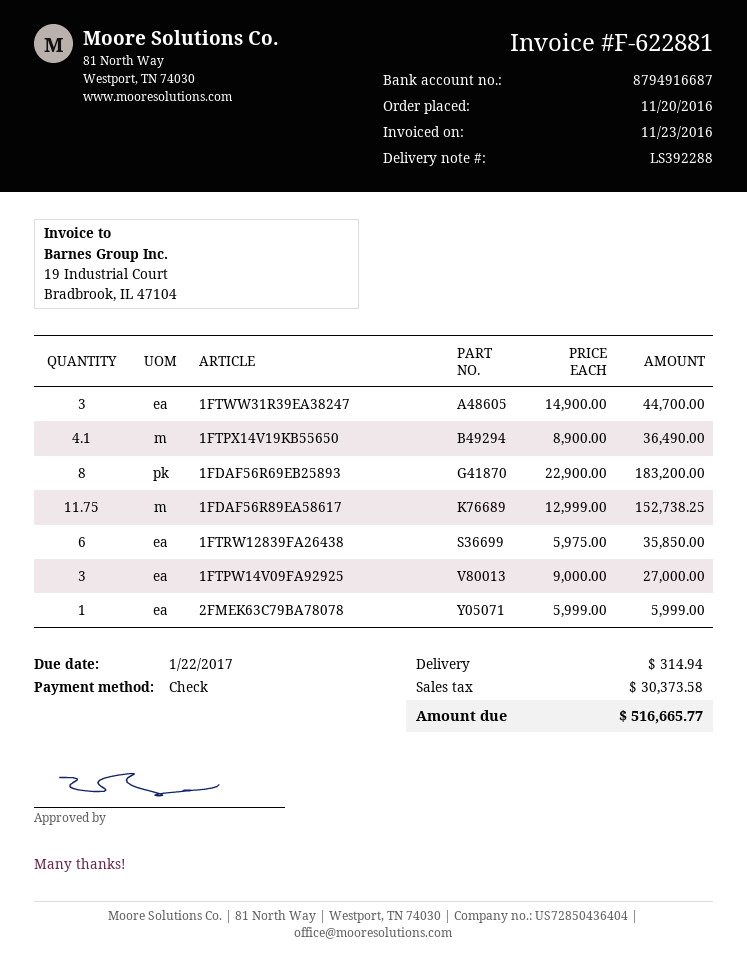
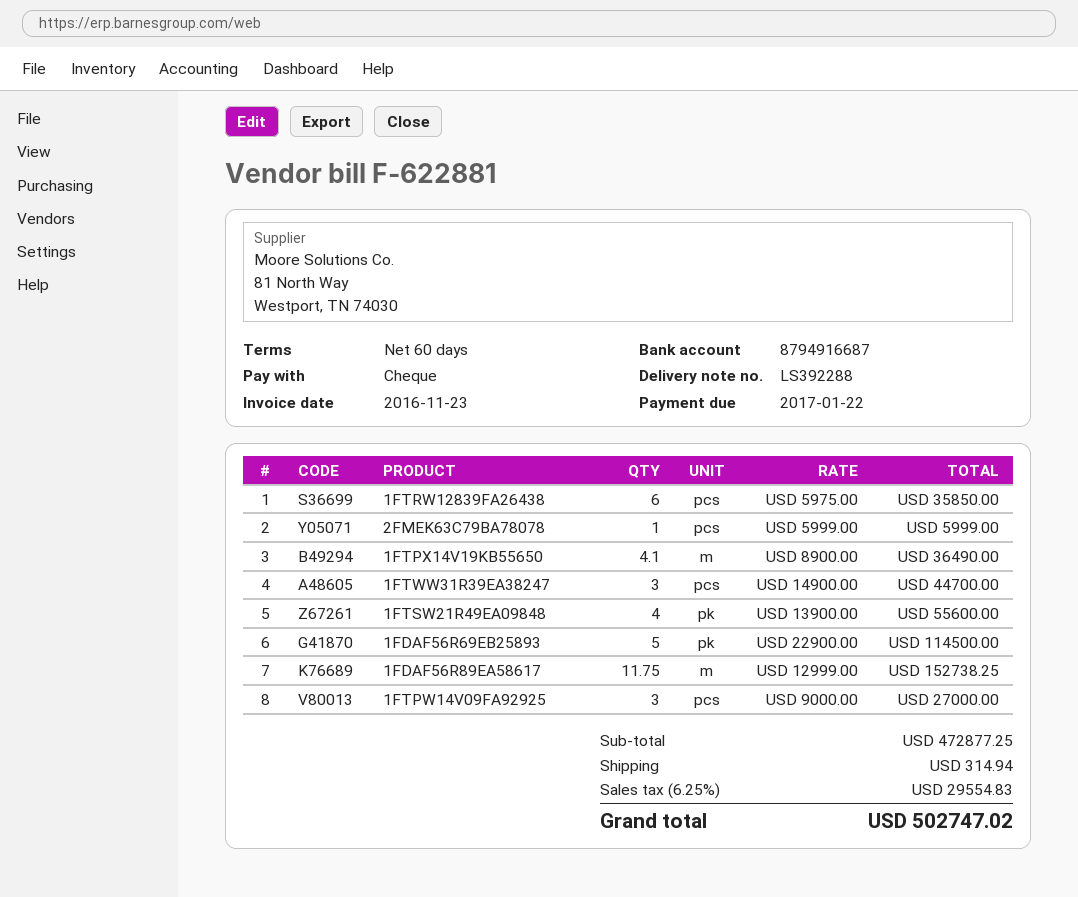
1FDAF56R69EB25893: 8 x 22900.00 = 183200.00 -> 5 x 22900.00 = 114500.00
1FTSW21R49EA09848: none -> 4 x 13900.00 = 55600.00
tax: 30373.58 -> 29554.83
total: 516665.77 -> 502747.02

